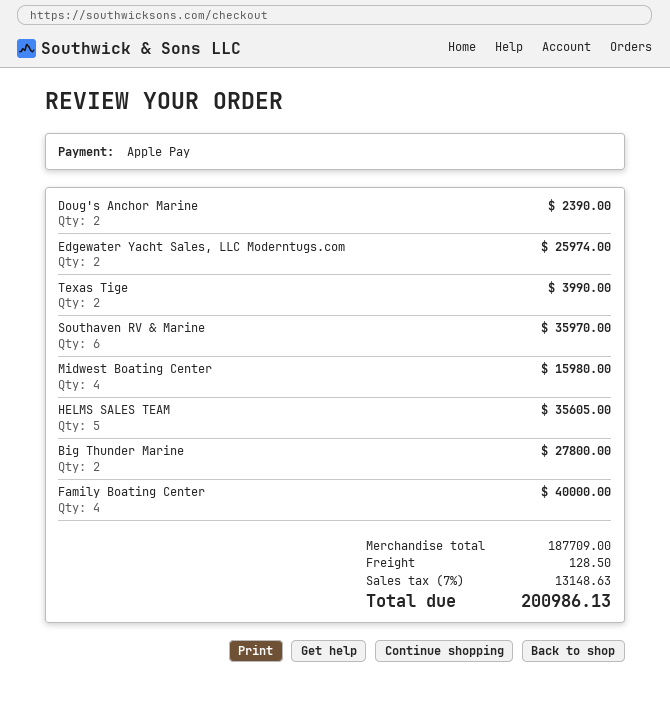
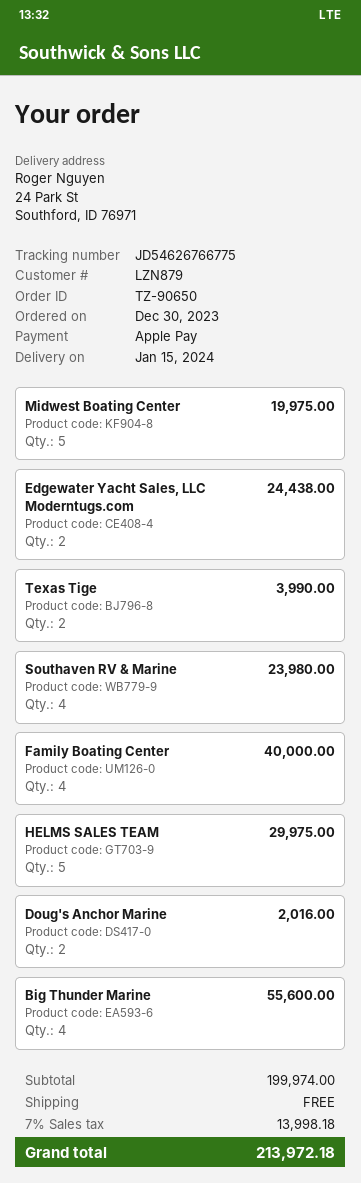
Doug's Anchor Marine: 2 for 2390.00 -> 2 for 2016.00
Edgewater Yacht Sales, LLC Moderntugs.com: 2 for 25974.00 -> 2 for 24438.00
Southaven RV & Marine: 6 for 35970.00 -> 4 for 23980.00
Midwest Boating Center: 4 for 15980.00 -> 5 for 19975.00
HELMS SALES TEAM: 5 for 35605.00 -> 5 for 29975.00
Big Thunder Marine: 2 for 27800.00 -> 4 for 55600.00
subtotal: 187709.00 -> 199974.00
shipping: 128.50 -> 0.00
tax: 7% = 13148.63 -> 7% = 13998.18
total: 200986.13 -> 213972.18

